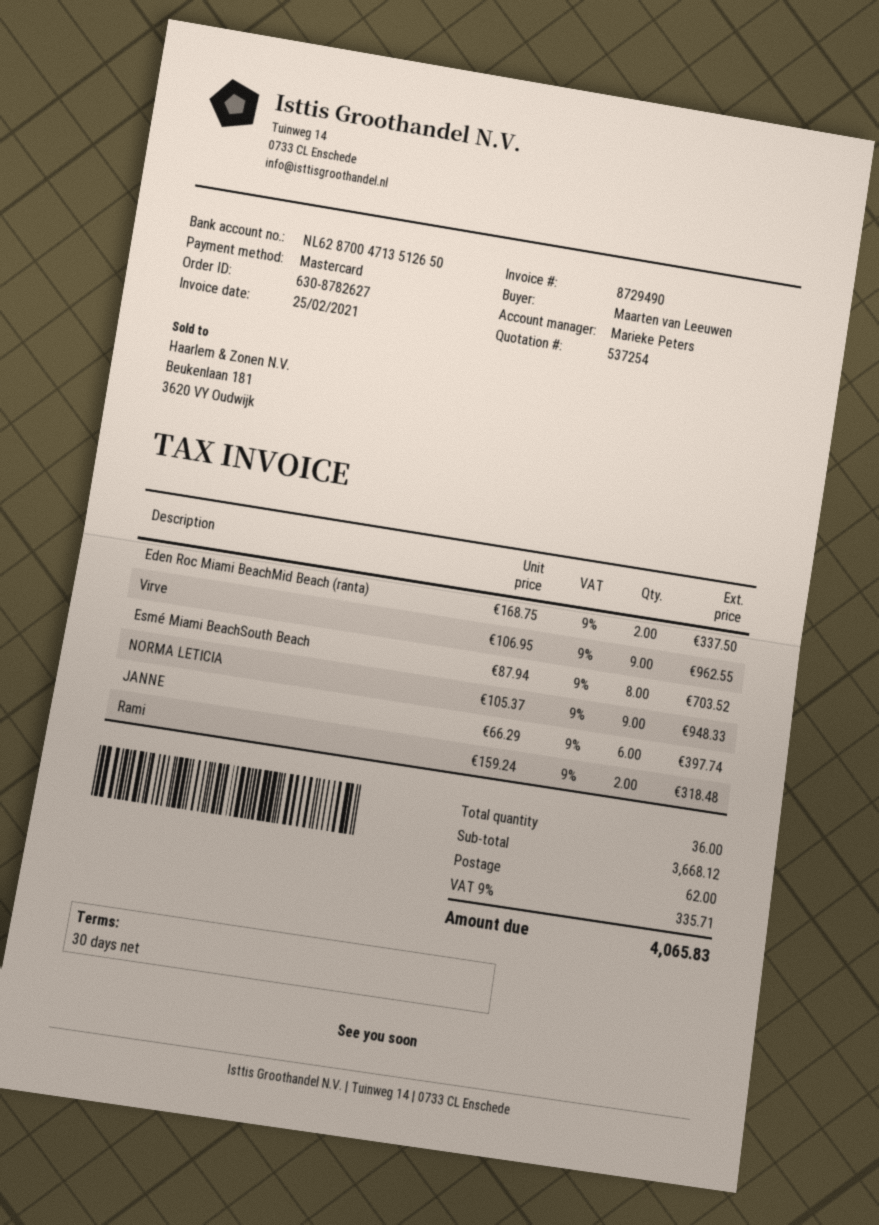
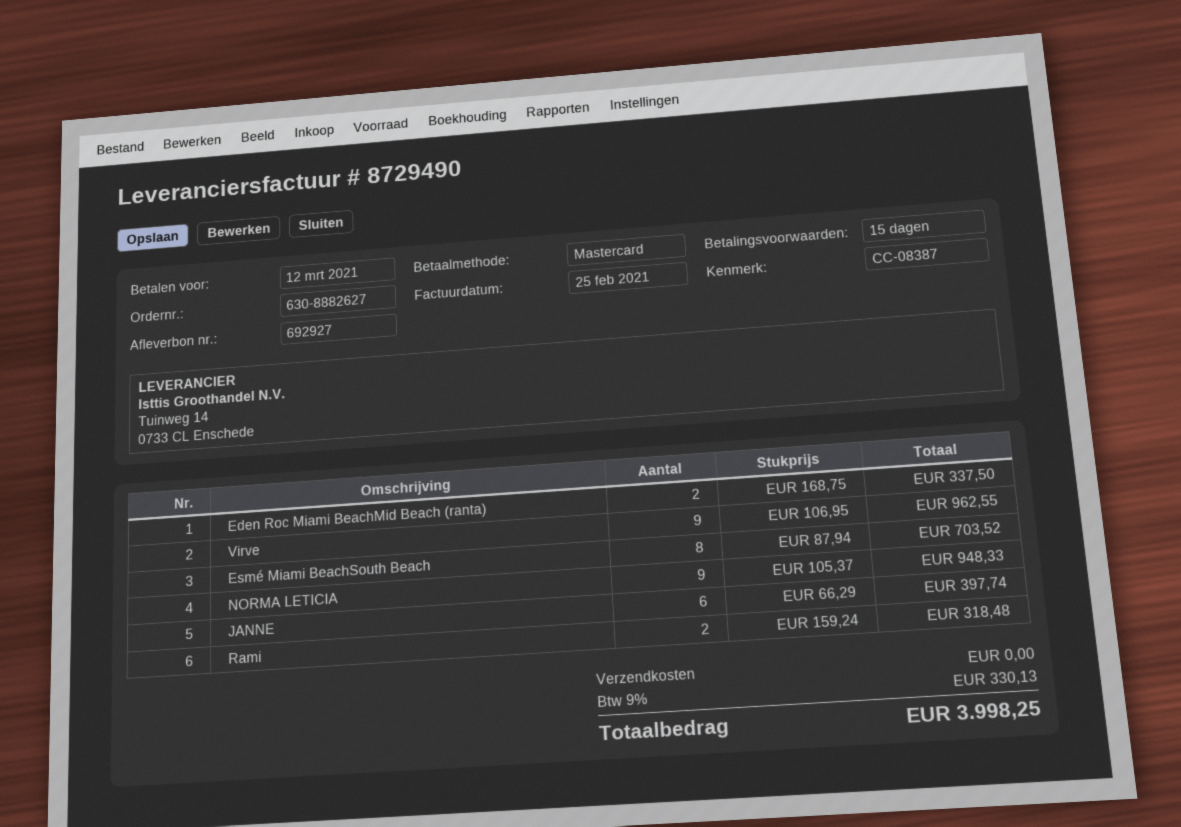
order number: 630-8782627 -> 630-8882627
payment terms: 30 days -> 15 days
shipping: 62.00 -> 0.00
tax: 9% = 335.71 -> 9% = 330.13
total: 4065.83 -> 3998.25

